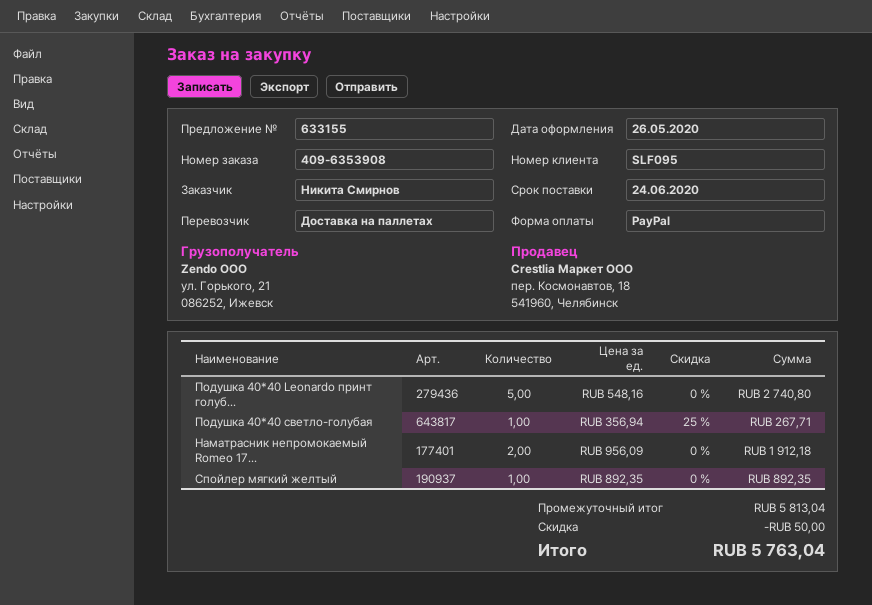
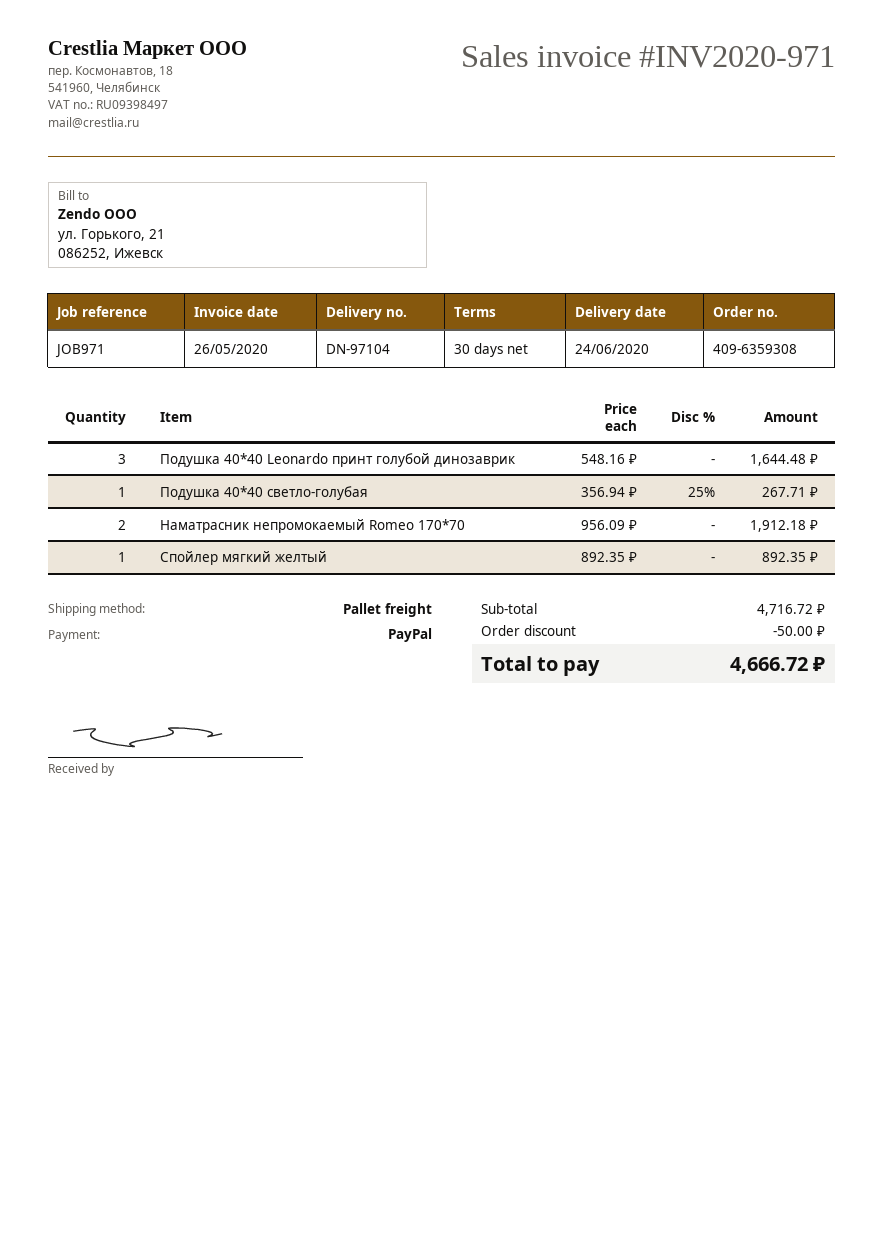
order number: 409-6353908 -> 409-6359308
Подушка 40*40 Leonardo принт голуб...: 5 x 548.16 = 2740.80 -> 3 x 548.16 = 1644.48
subtotal: 5813.04 -> 4716.72
total: 5763.04 -> 4666.72

